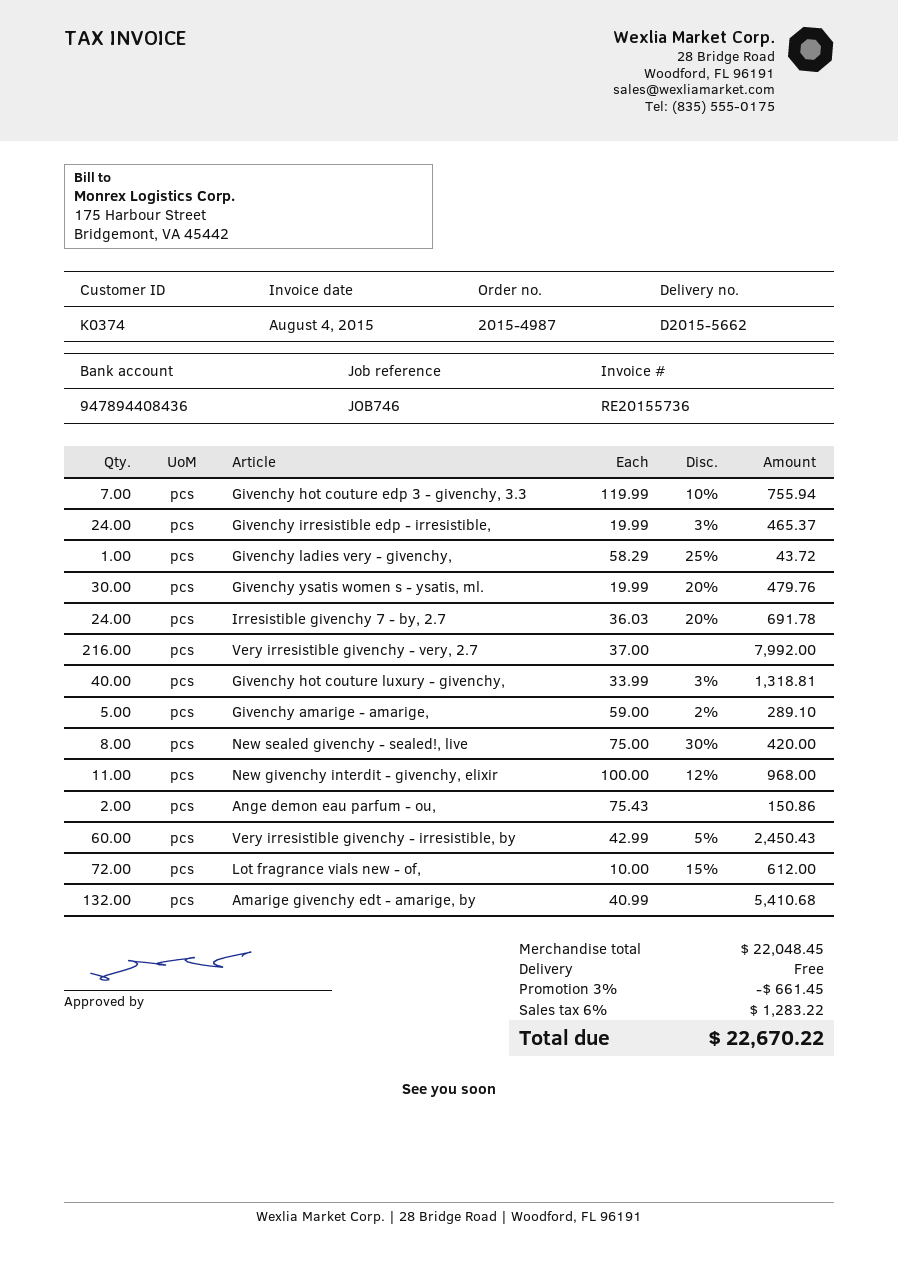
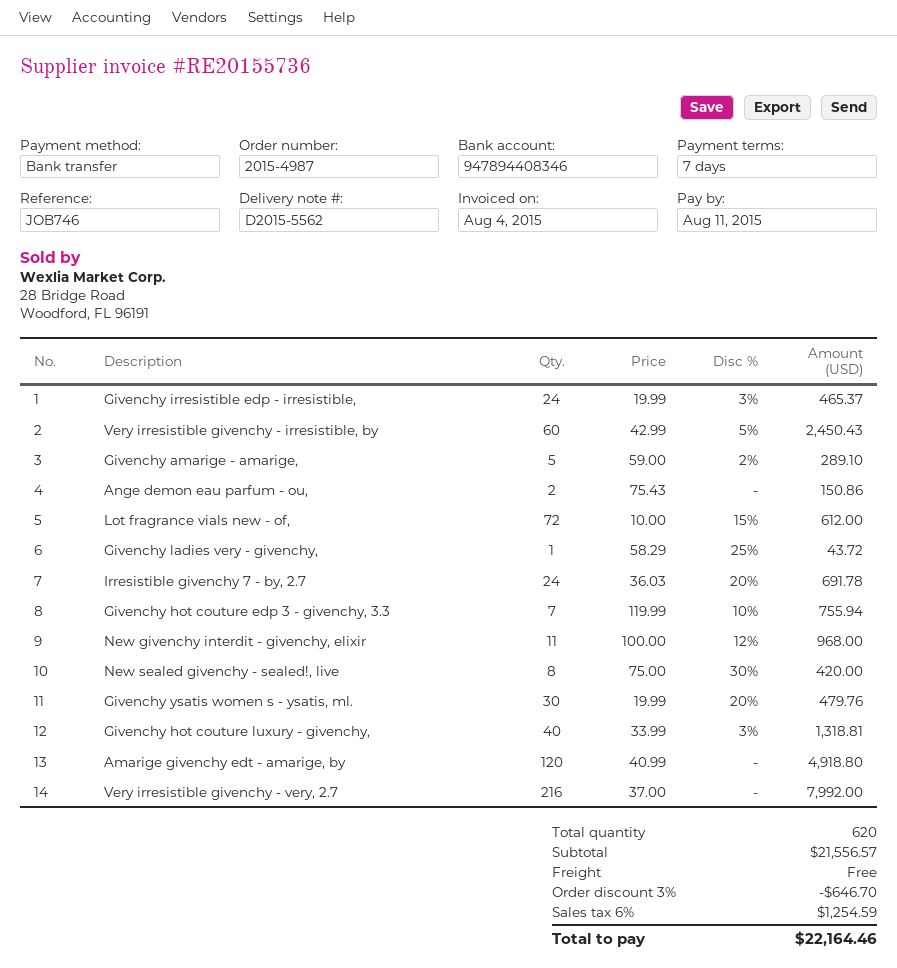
delivery note number: D2015-5662 -> D2015-5562
bank account: 947894408436 -> 947894408346
Amarige givenchy edt - amarige, by: 132 x 40.99 = 5410.68 -> 120 x 40.99 = 4918.80
subtotal: 22048.45 -> 21556.57
discount: 3% = 661.45 -> 3% = 646.70
tax: 6% = 1283.22 -> 6% = 1254.59
total: 22670.22 -> 22164.46

